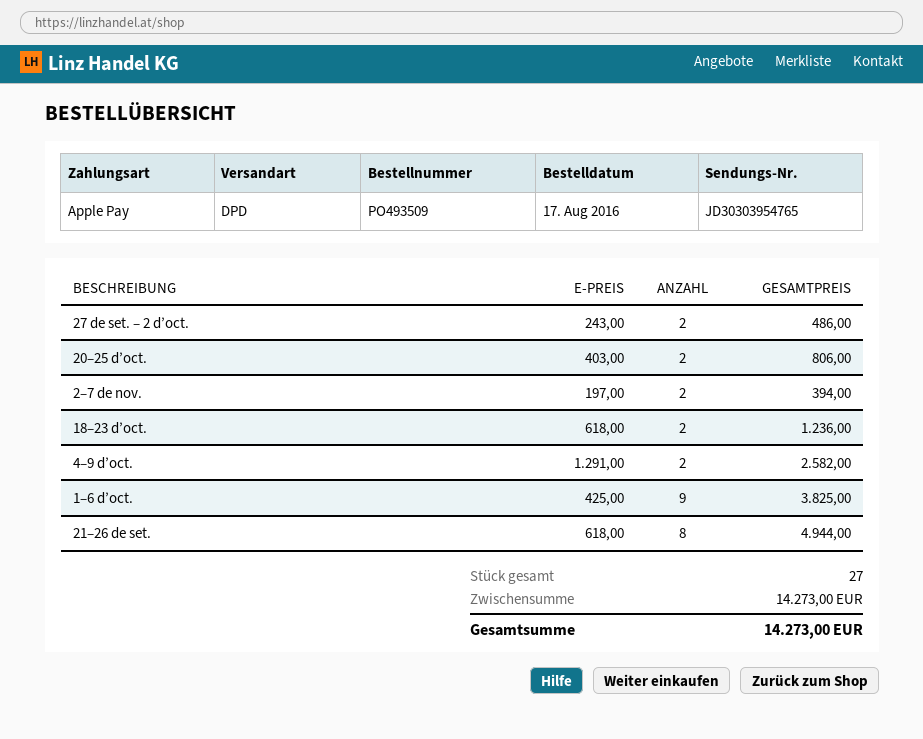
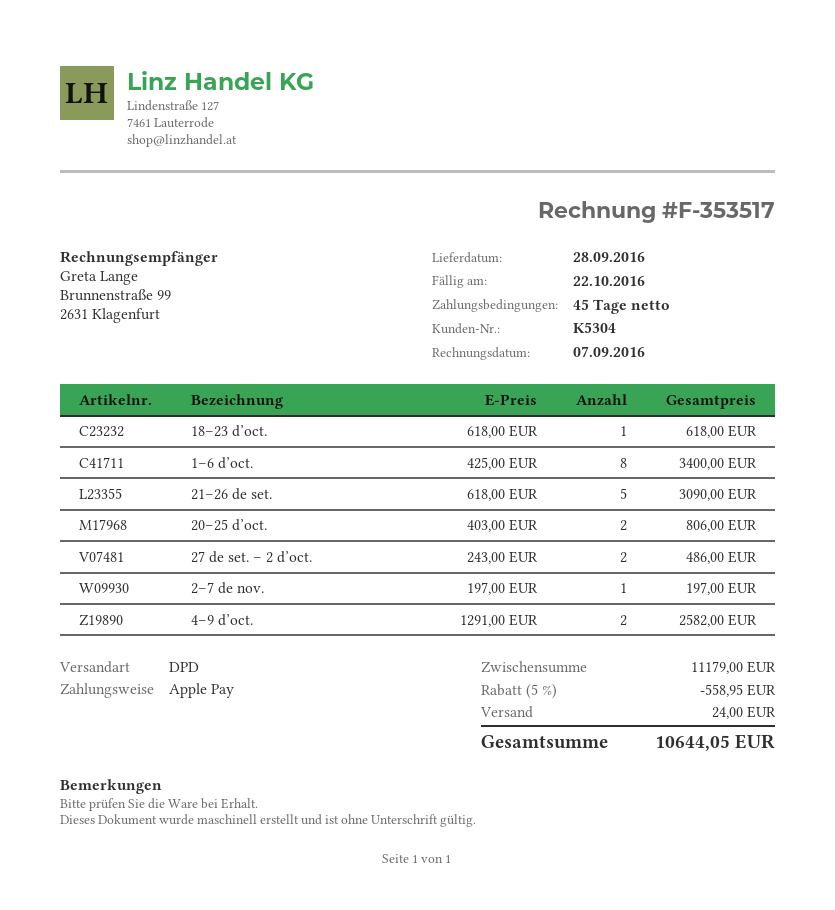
2–7 de nov.: 2 x 197.00 = 394.00 -> 1 x 197.00 = 197.00
18–23 d’oct.: 2 x 618.00 = 1236.00 -> 1 x 618.00 = 618.00
1–6 d’oct.: 9 x 425.00 = 3825.00 -> 8 x 425.00 = 3400.00
21–26 de set.: 8 x 618.00 = 4944.00 -> 5 x 618.00 = 3090.00
subtotal: 14273.00 -> 11179.00
discount: none -> 5% = 558.95
shipping: none -> 24.00
total: 14273.00 -> 10644.05

